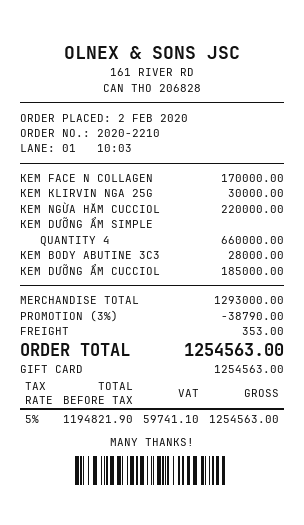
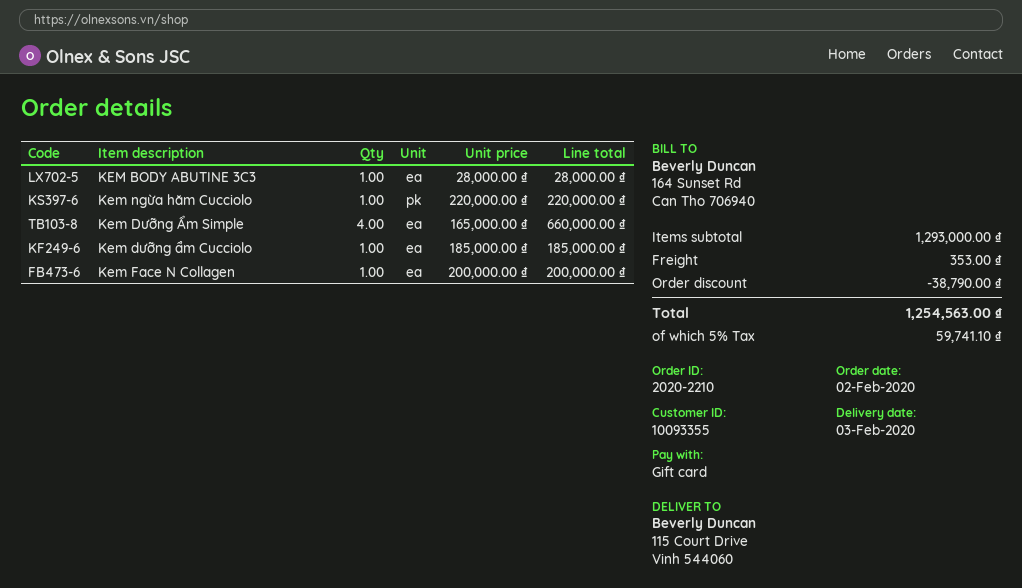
KEM FACE N COLLAGEN: 1 for 170000.00 -> 1 for 200000.00
KEM KLIRVIN NGA 25G: 1 for 30000.00 -> none

